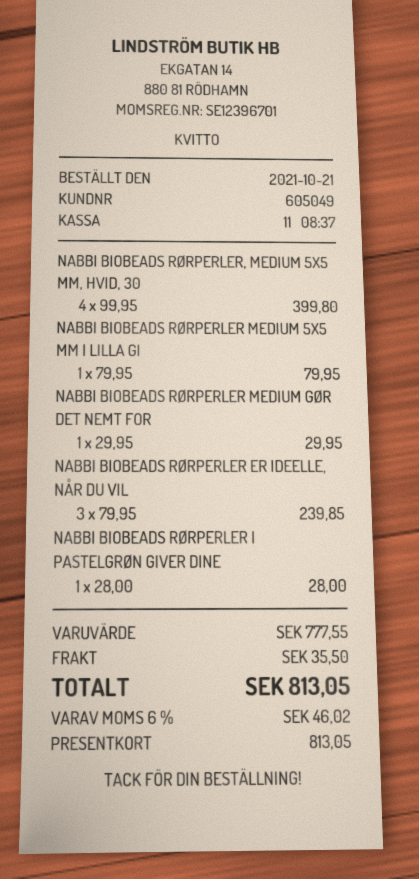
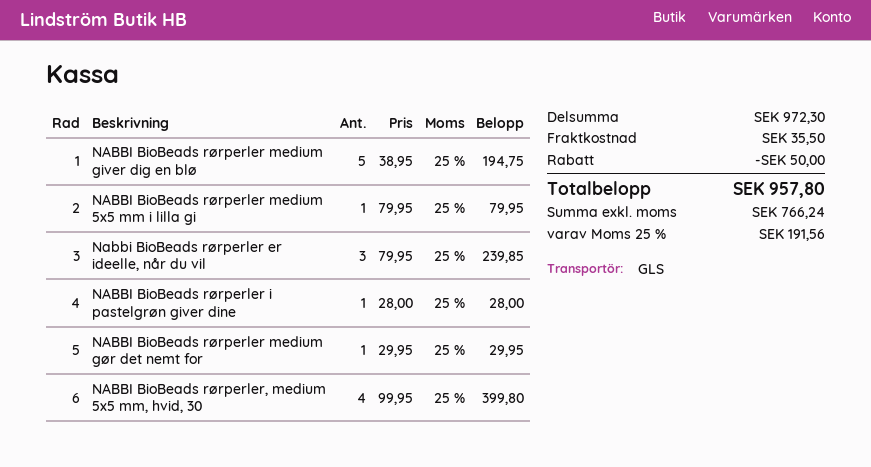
NABBI BioBeads rørperler medium giver dig en blø: none -> 5 x 38.95 = 194.75
subtotal: 777.55 -> 972.30
discount: none -> 50.00
tax: 6% = 46.02 -> 25% = 191.56
total: 813.05 -> 957.80

